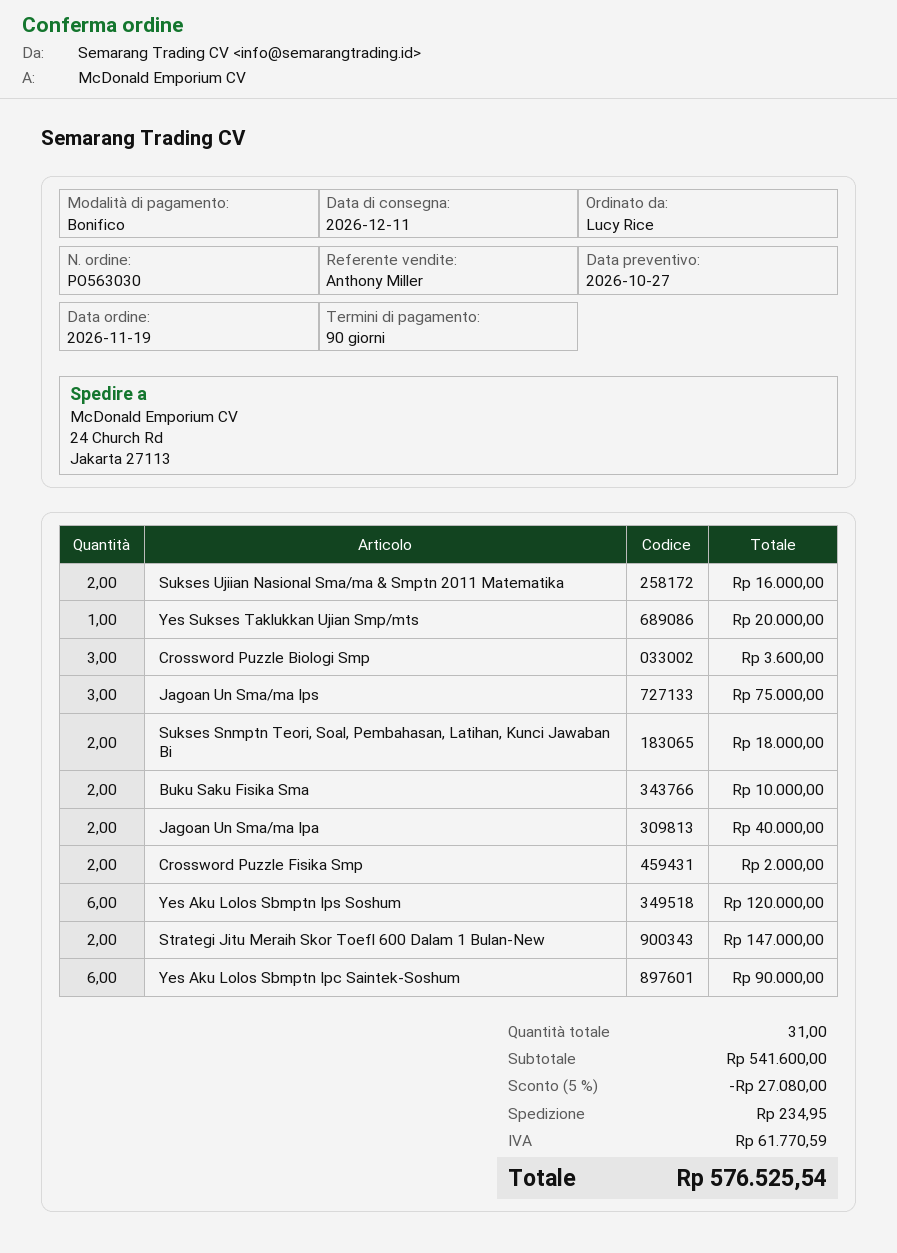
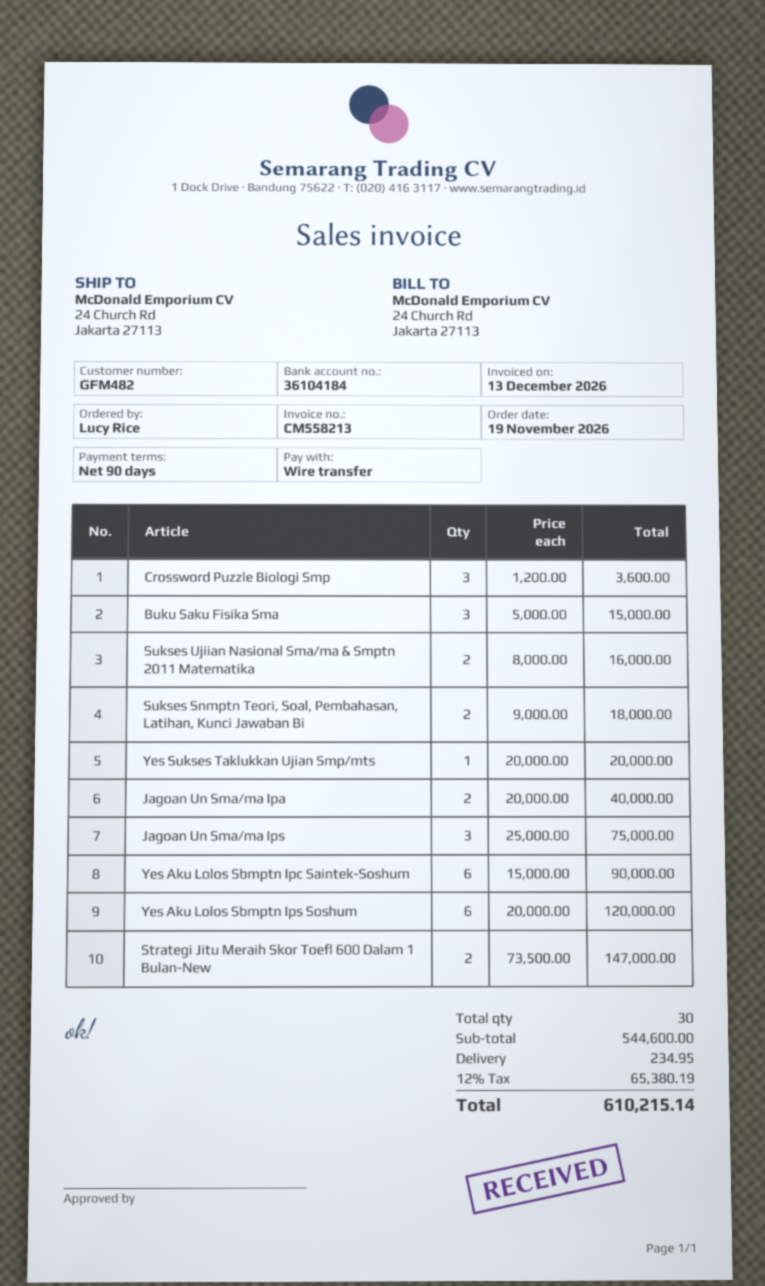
Buku Saku Fisika Sma: 2 for 10000.00 -> 3 for 15000.00
Crossword Puzzle Fisika Smp: 2 for 2000.00 -> none
total quantity: 31 -> 30
subtotal: 541600.00 -> 544600.00
discount: 5% = 27080.00 -> none
tax: 61770.59 -> 65380.19
total: 576525.54 -> 610215.14

